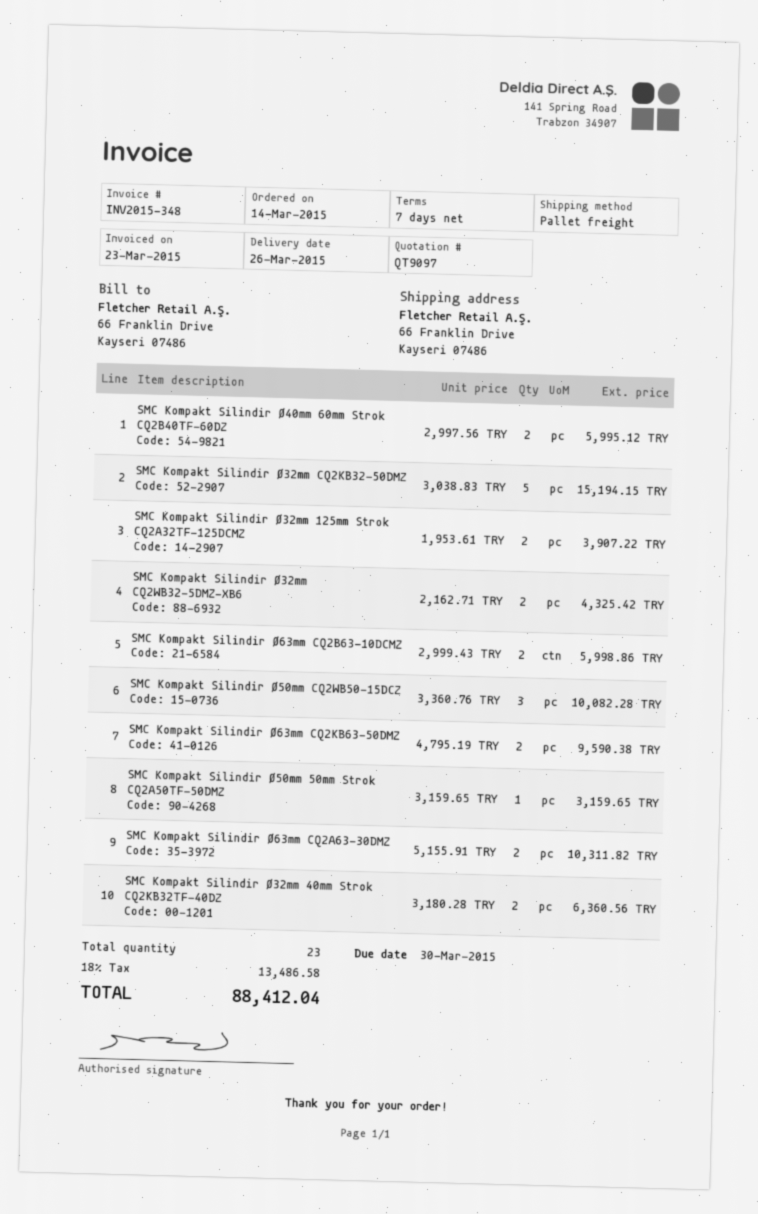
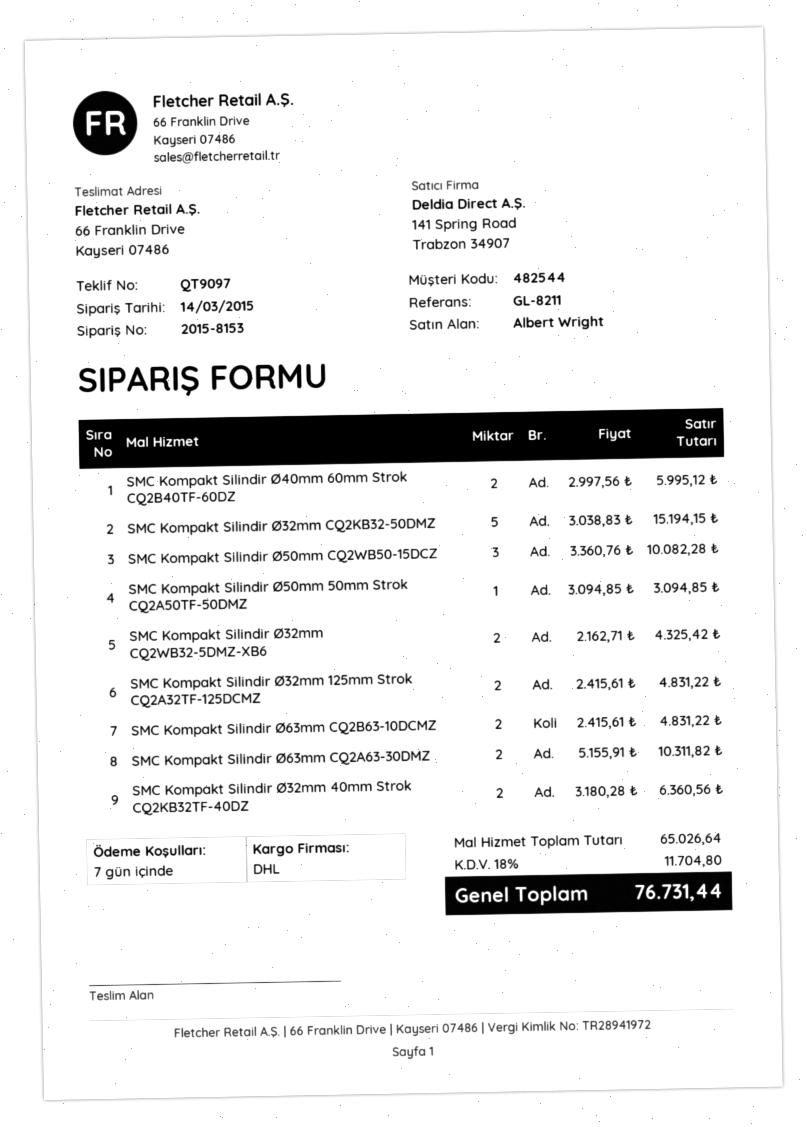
shipping method: pallet freight -> DHL
SMC Kompakt Silindir Ø32mm 125mm Strok CQ2A32TF-125DCMZ: 2 x 1953.61 = 3907.22 -> 2 x 2415.61 = 4831.22
SMC Kompakt Silindir Ø63mm CQ2B63-10DCMZ: 2 x 2999.43 = 5998.86 -> 2 x 2415.61 = 4831.22
SMC Kompakt Silindir Ø63mm CQ2KB63-50DMZ: 2 x 4795.19 = 9590.38 -> none
SMC Kompakt Silindir Ø50mm 50mm Strok CQ2A50TF-50DMZ: 1 x 3159.65 = 3159.65 -> 1 x 3094.85 = 3094.85
tax: 18% = 13486.58 -> 18% = 11704.80
total: 88412.04 -> 76731.44

